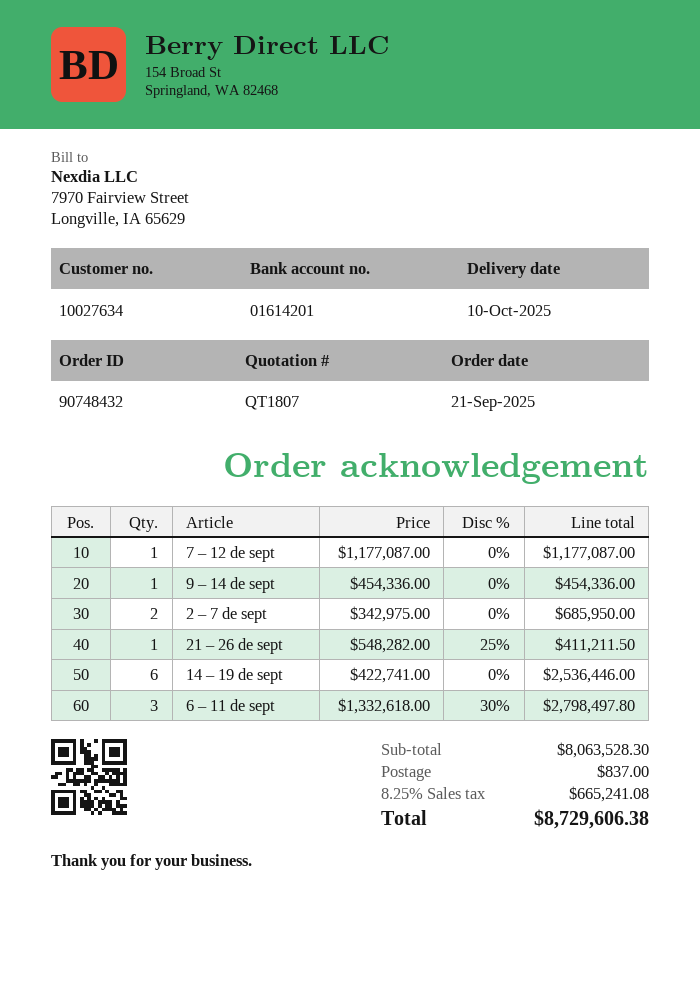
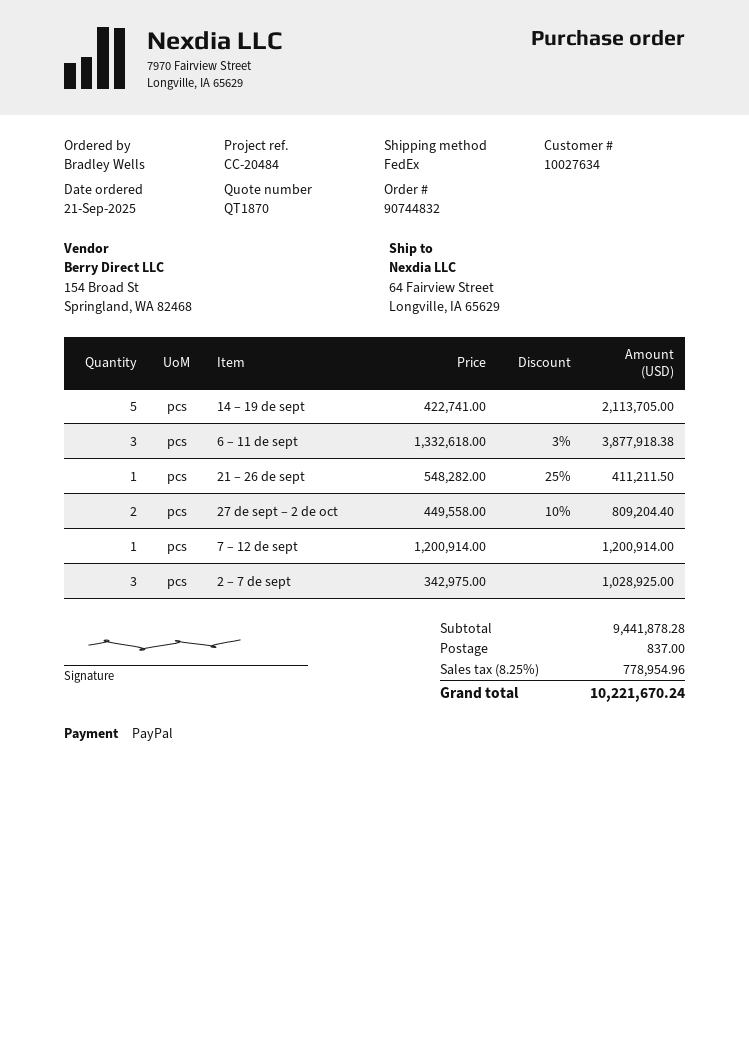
quote number: QT1807 -> QT1870
order number: 90748432 -> 90744832
7 – 12 de sept: 1 x 1177087.00 = 1177087.00 -> 1 x 1200914.00 = 1200914.00
9 – 14 de sept: 1 x 454336.00 = 454336.00 -> none
2 – 7 de sept: 2 x 342975.00 = 685950.00 -> 3 x 342975.00 = 1028925.00
14 – 19 de sept: 6 x 422741.00 = 2536446.00 -> 5 x 422741.00 = 2113705.00
6 – 11 de sept: 3 x 1332618.00 - 30% = 2798497.80 -> 3 x 1332618.00 - 3% = 3877918.38
27 de sept – 2 de oct: none -> 2 x 449558.00 - 10% = 809204.40
subtotal: 8063528.30 -> 9441878.28
tax: 8.25% = 665241.08 -> 8.25% = 778954.96
total: 8729606.38 -> 10221670.24

